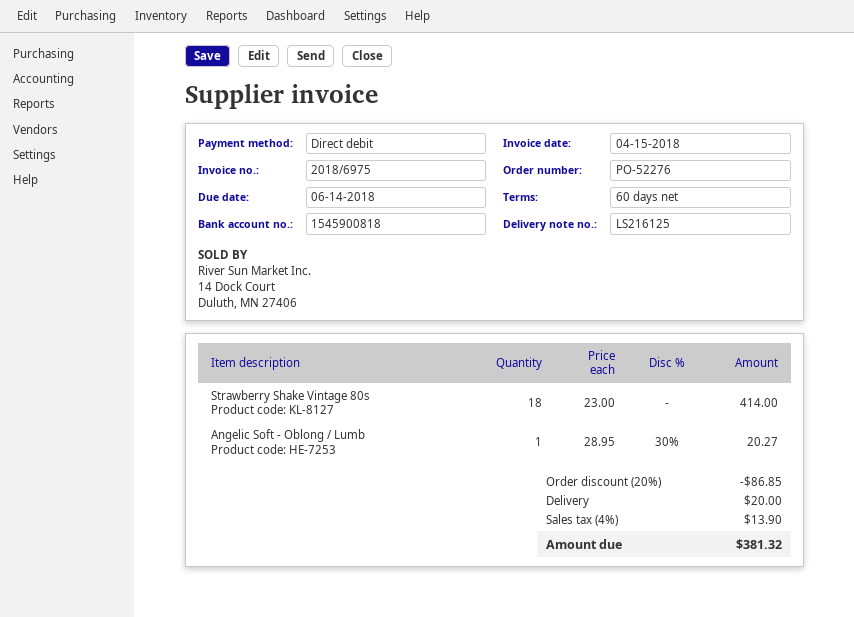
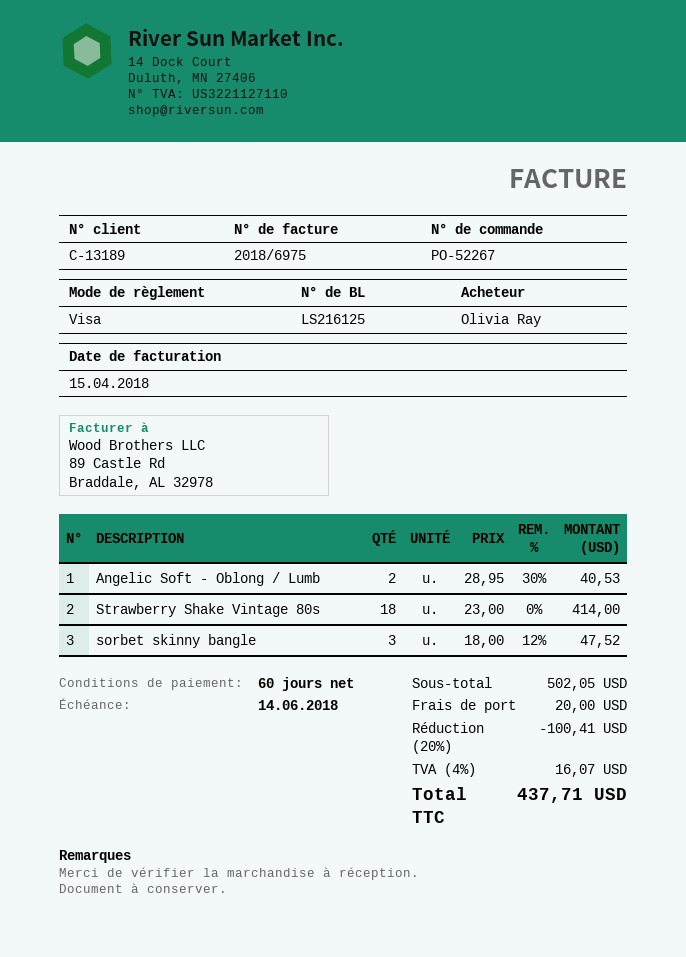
order number: PO-52276 -> PO-52267
payment method: direct debit -> Visa
Angelic Soft - Oblong / Lumb: 1 x 28.95 - 30% = 20.27 -> 2 x 28.95 - 30% = 40.53
sorbet skinny bangle: none -> 3 x 18.00 - 12% = 47.52
discount: 20% = 86.85 -> 20% = 100.41
tax: 4% = 13.90 -> 4% = 16.07
total: 381.32 -> 437.71

